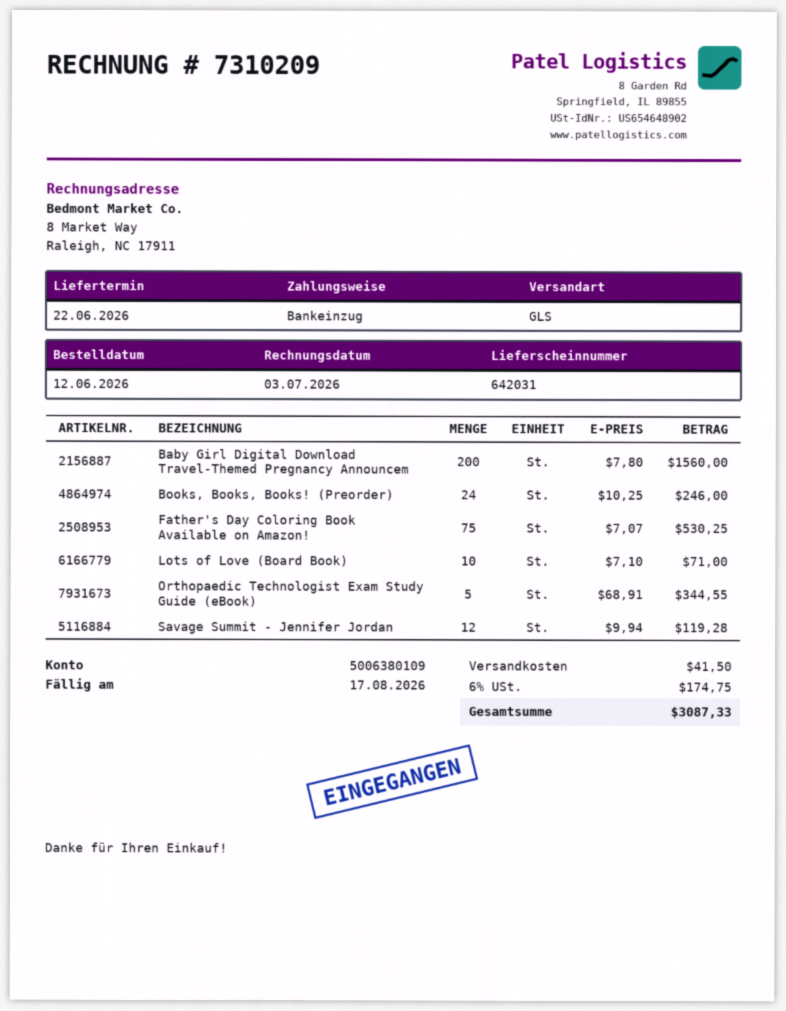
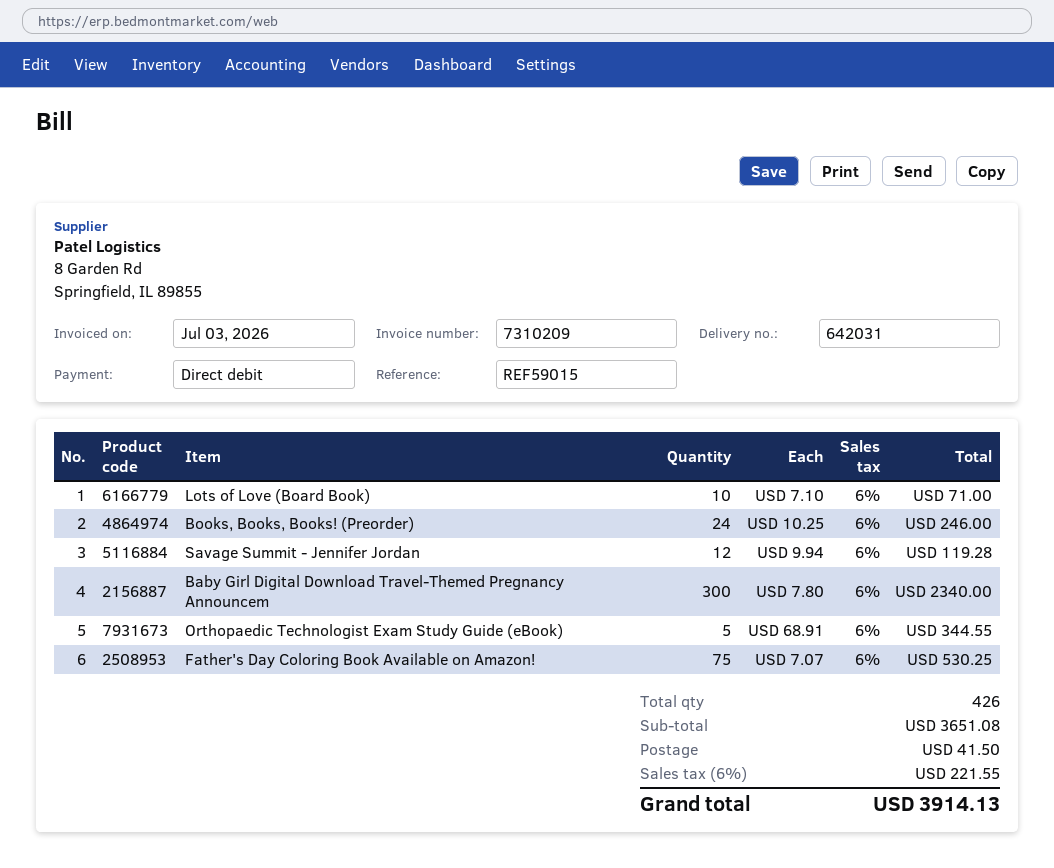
Baby Girl Digital Download Travel-Themed Pregnancy Announcem: 200 x 7.80 = 1560.00 -> 300 x 7.80 = 2340.00
tax: 6% = 174.75 -> 6% = 221.55
total: 3087.33 -> 3914.13

